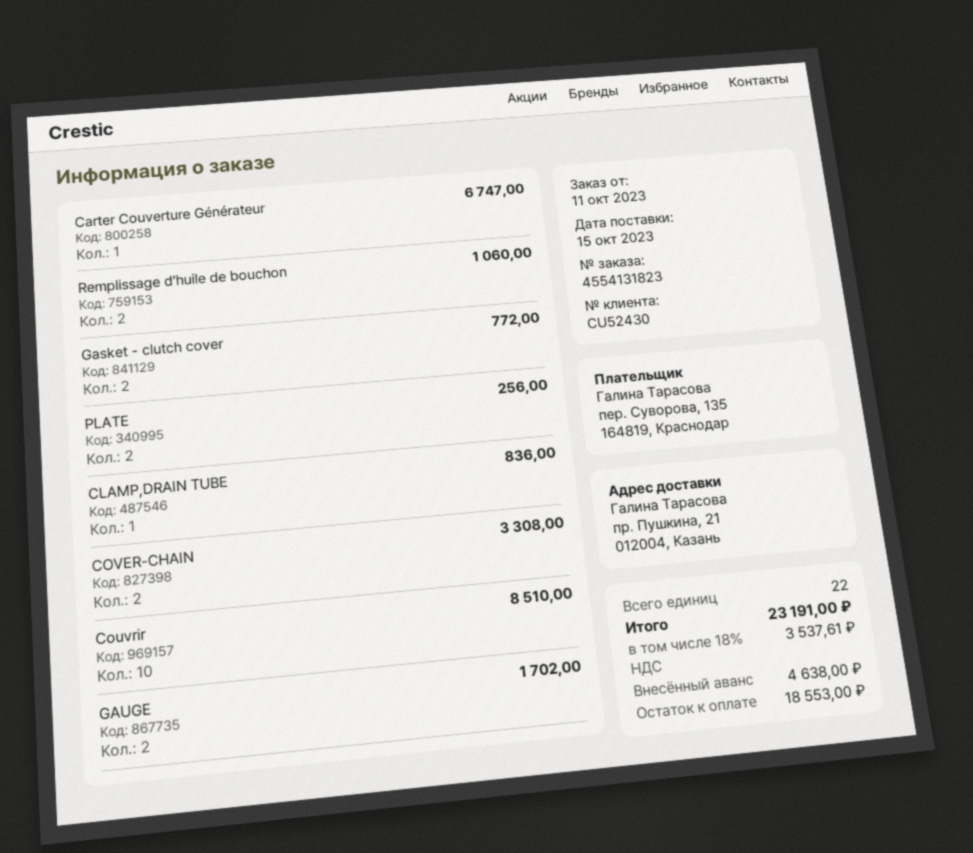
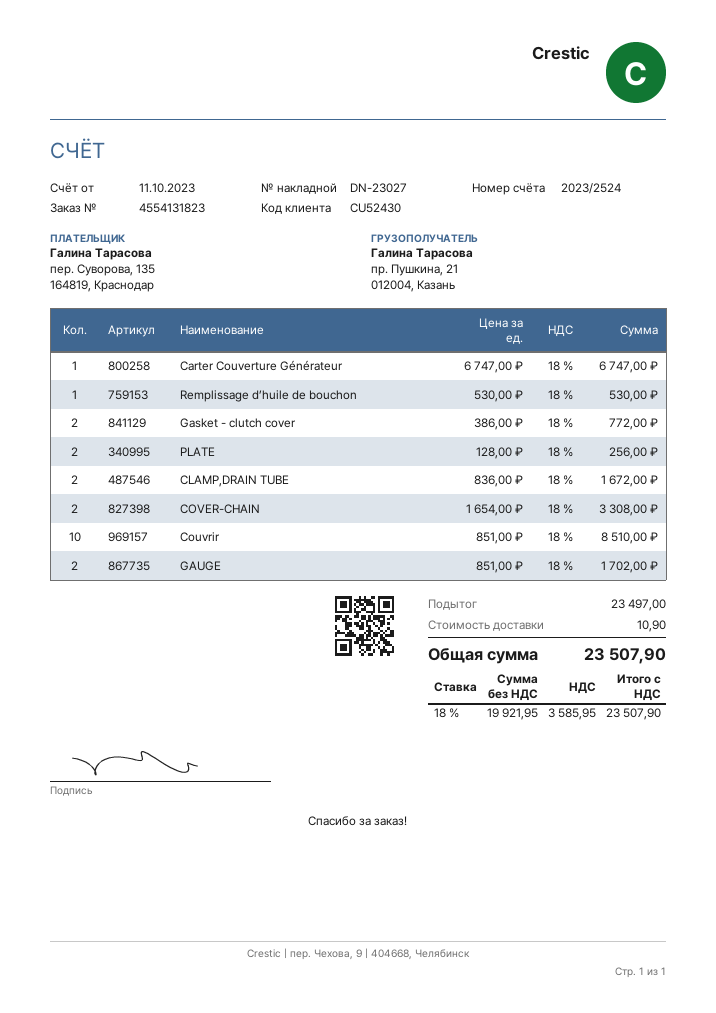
Remplissage d’huile de bouchon: 2 for 1060.00 -> 1 for 530.00
CLAMP,DRAIN TUBE: 1 for 836.00 -> 2 for 1672.00
shipping: none -> 10.90
tax: 18% = 3537.61 -> 18% = 3585.95
total: 23191.00 -> 23507.90

